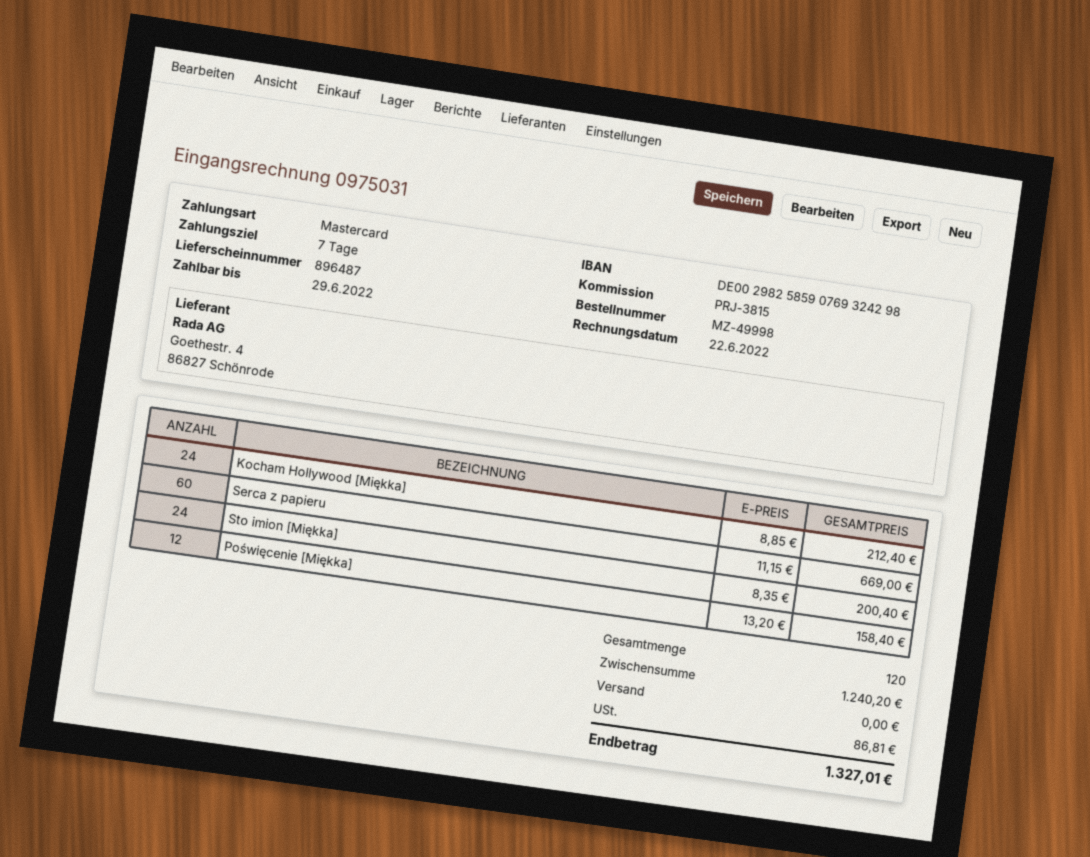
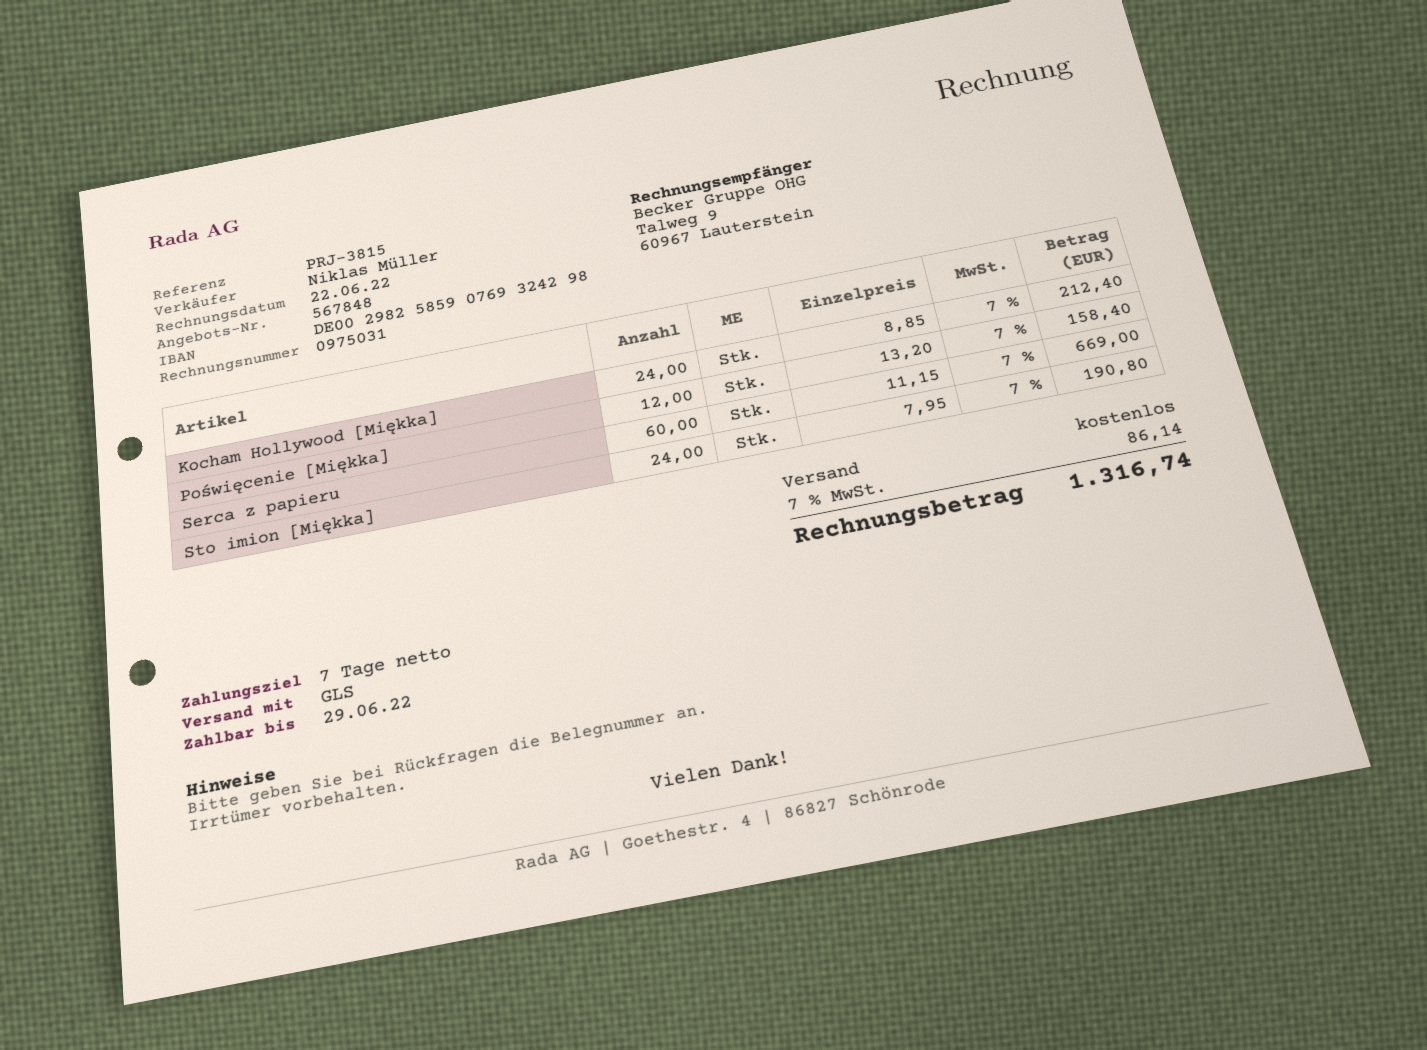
Sto imion [Miękka]: 24 x 8.35 = 200.40 -> 24 x 7.95 = 190.80
tax: 86.81 -> 86.14
total: 1327.01 -> 1316.74

